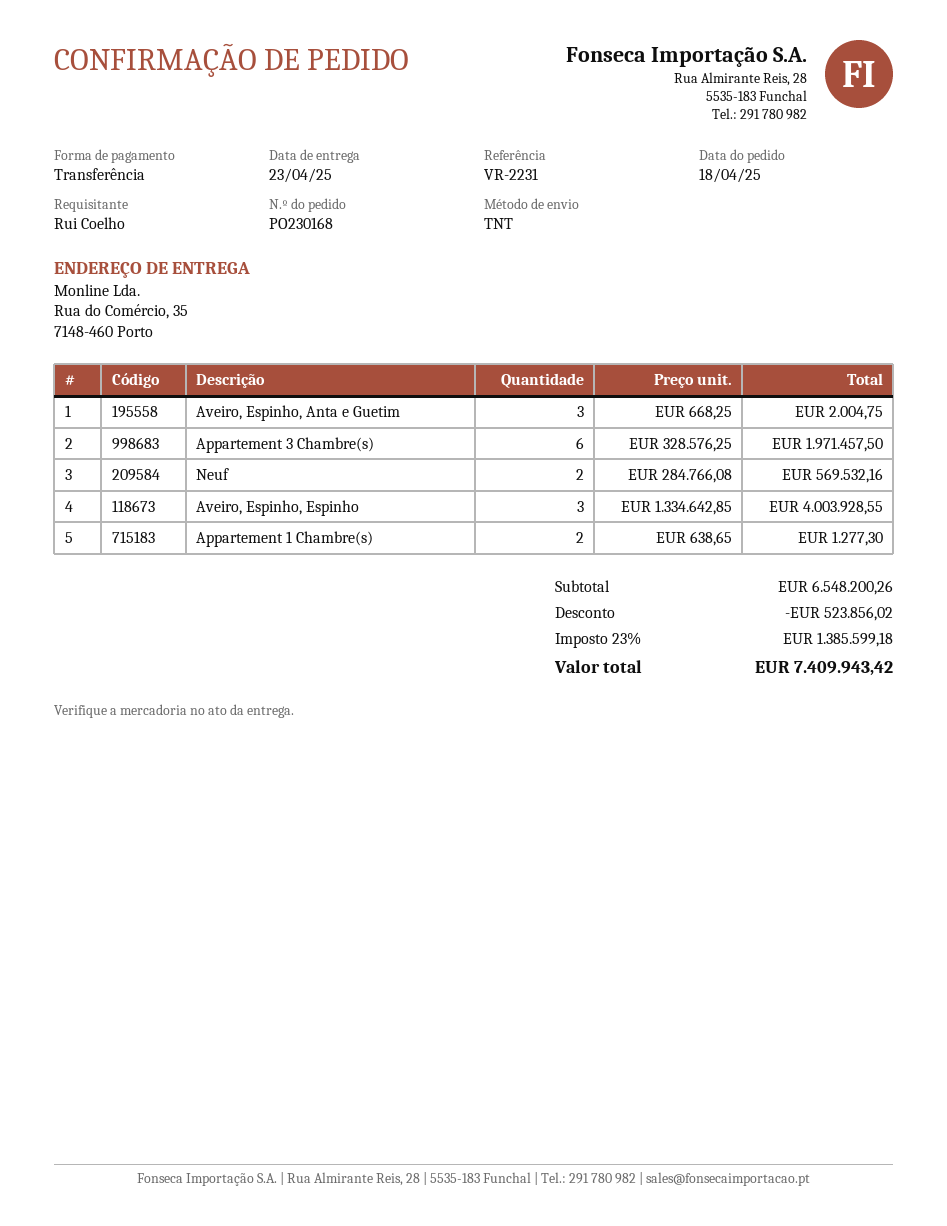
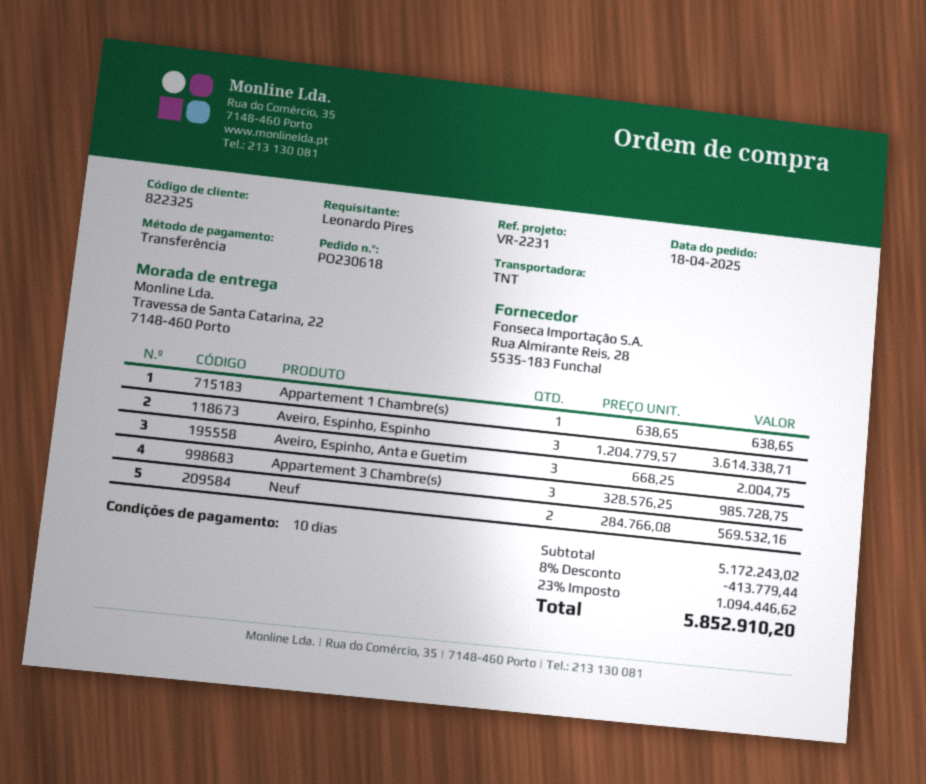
order number: PO230168 -> PO230618
ordered by: Rui Coelho -> Leonardo Pires
ship to: Rua do Comércio, 35, 7148-460 Porto -> Travessa de Santa Catarina, 22, 7148-460 Porto
Appartement 3 Chambre(s): 6 x 328576.25 = 1971457.50 -> 3 x 328576.25 = 985728.75
Aveiro, Espinho, Espinho: 3 x 1334642.85 = 4003928.55 -> 3 x 1204779.57 = 3614338.71
Appartement 1 Chambre(s): 2 x 638.65 = 1277.30 -> 1 x 638.65 = 638.65
subtotal: 6548200.26 -> 5172243.02
discount: 523856.02 -> 413779.44
tax: 23% = 1385599.18 -> 23% = 1094446.62
total: 7409943.42 -> 5852910.20

